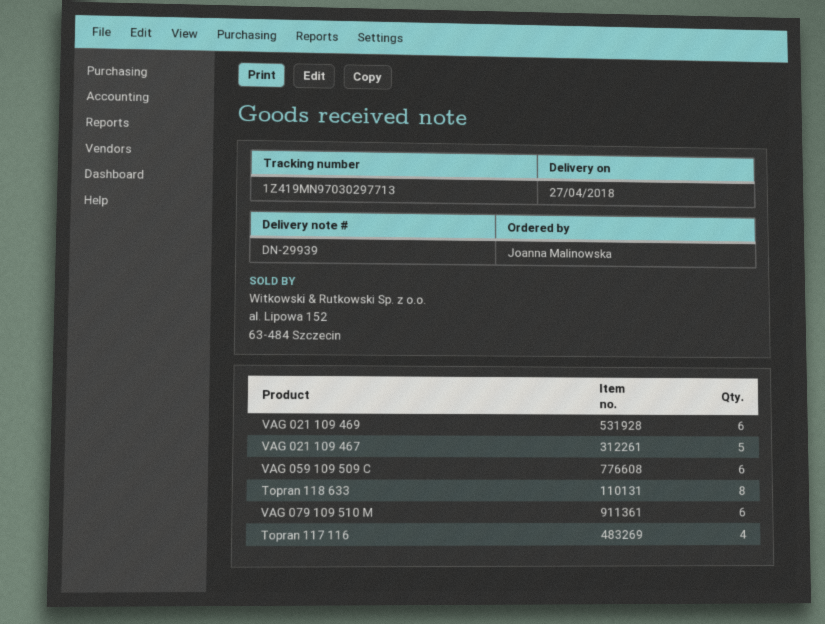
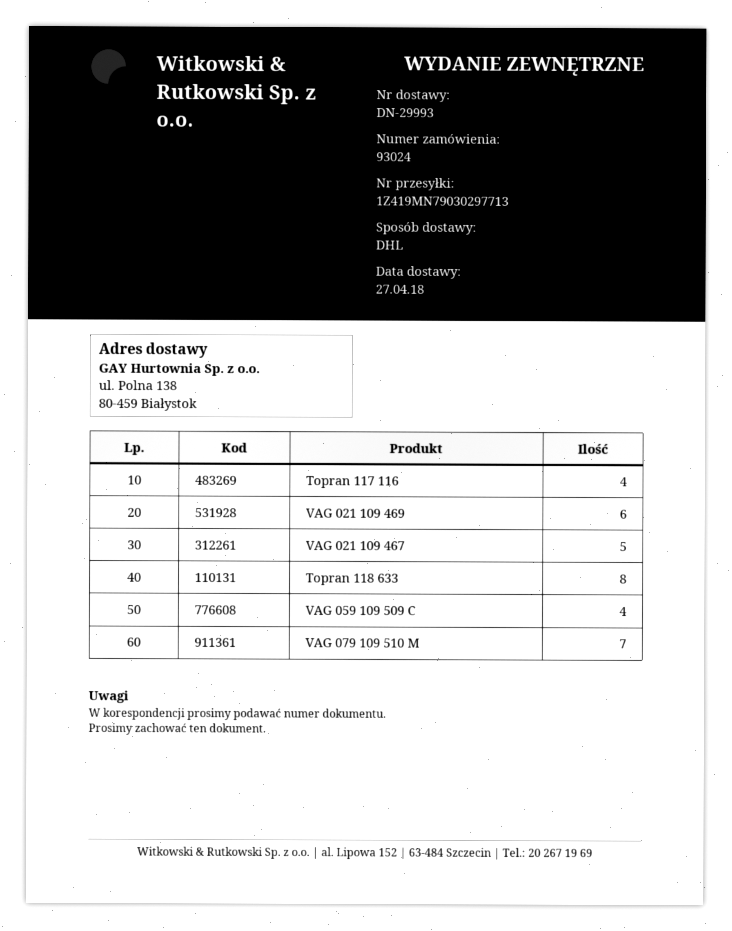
delivery note number: DN-29939 -> DN-29993
tracking number: 1Z419MN97030297713 -> 1Z419MN79030297713
VAG 059 109 509 C: 6 -> 4
VAG 079 109 510 M: 6 -> 7

